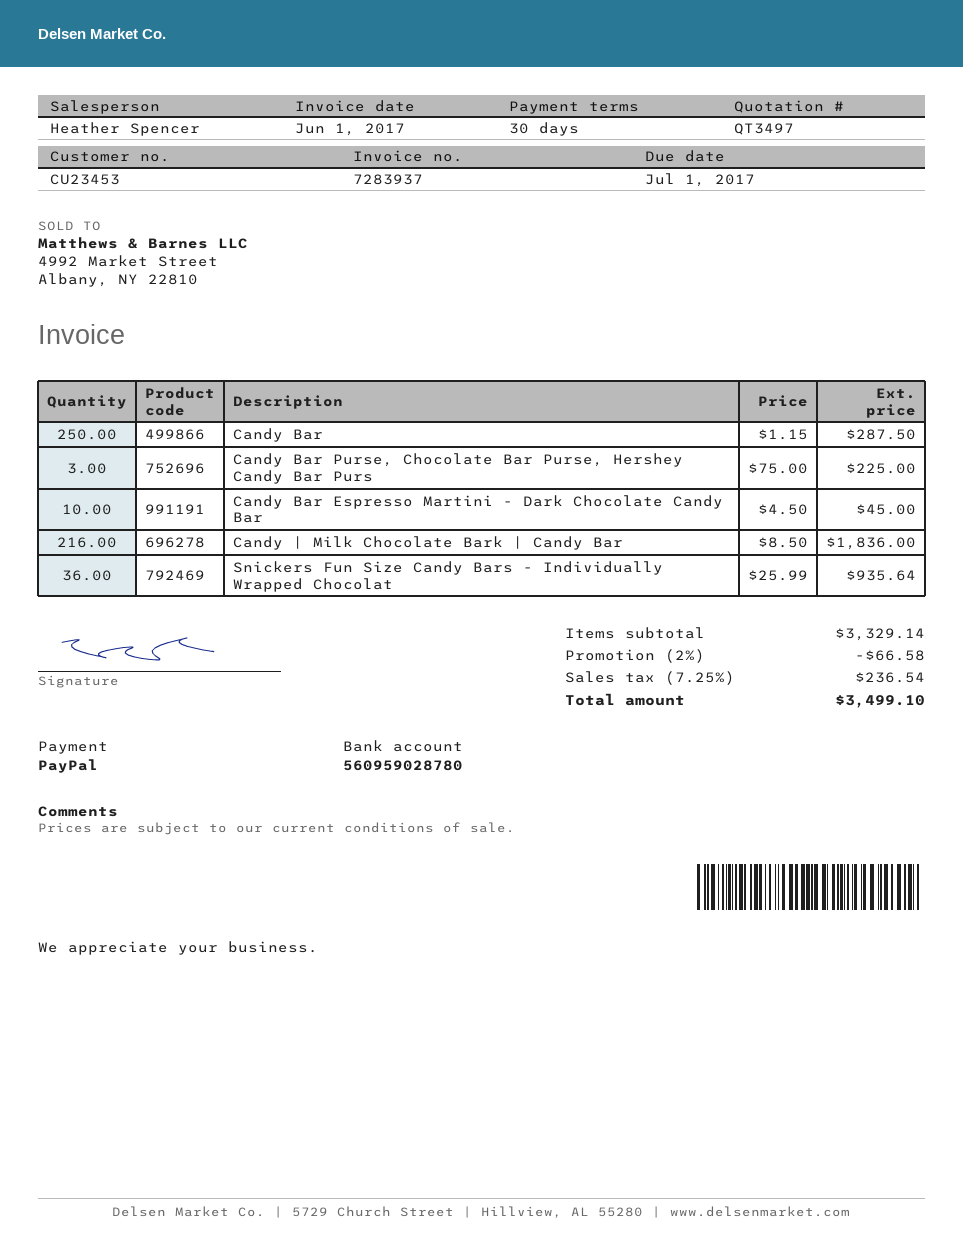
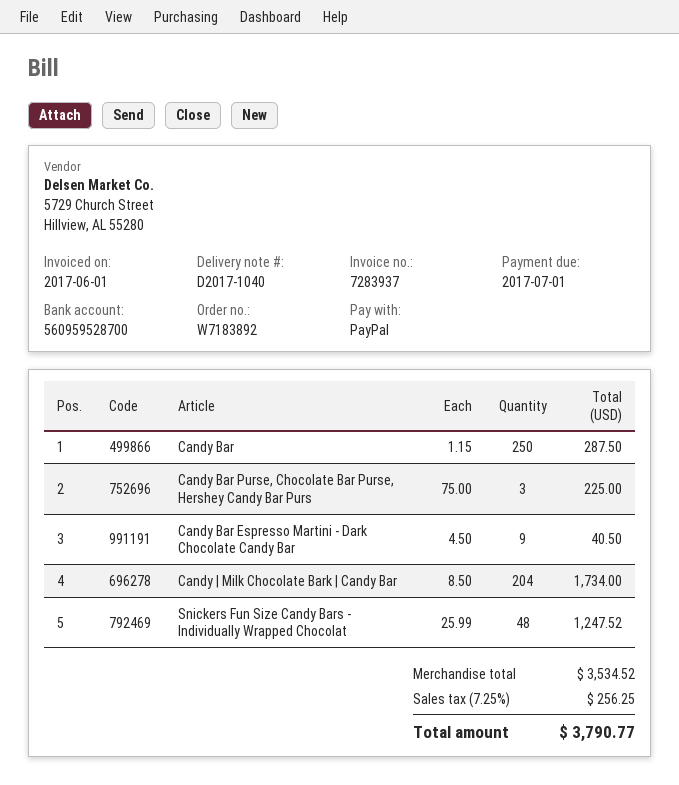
bank account: 560959028780 -> 560959528700
Candy Bar Espresso Martini - Dark Chocolate Candy Bar: 10 x 4.50 = 45.00 -> 9 x 4.50 = 40.50
Candy | Milk Chocolate Bark | Candy Bar: 216 x 8.50 = 1836.00 -> 204 x 8.50 = 1734.00
Snickers Fun Size Candy Bars - Individually Wrapped Chocolat: 36 x 25.99 = 935.64 -> 48 x 25.99 = 1247.52
subtotal: 3329.14 -> 3534.52
discount: 2% = 66.58 -> none
tax: 7.25% = 236.54 -> 7.25% = 256.25
total: 3499.10 -> 3790.77

